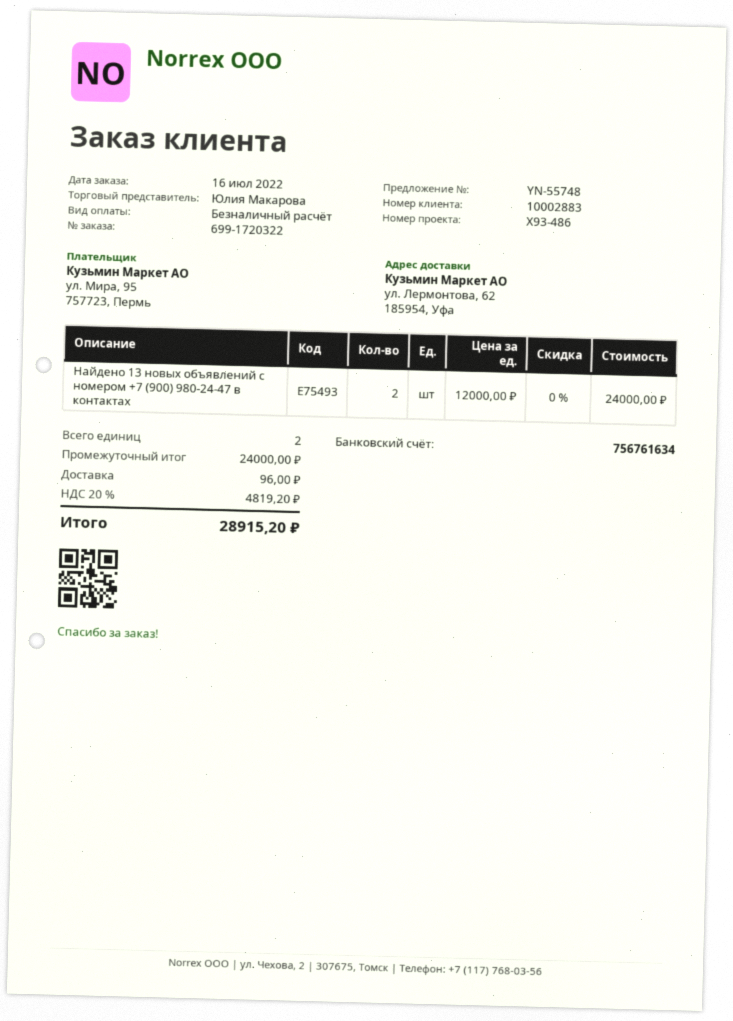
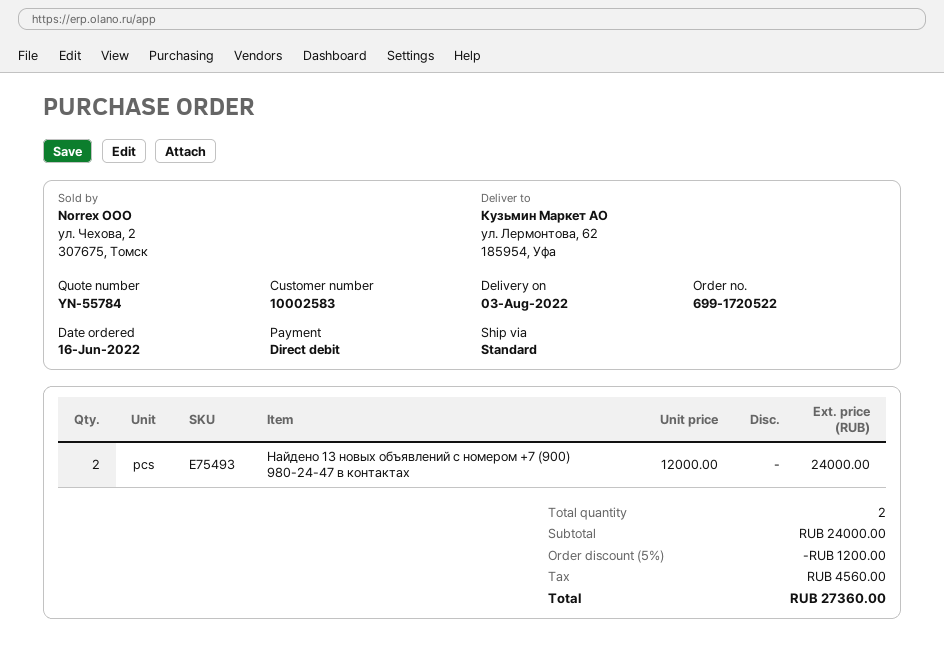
quote number: YN-55748 -> YN-55784
order number: 699-1720322 -> 699-1720522
order date: 2022-07-16 -> 2022-06-16
customer number: 10002883 -> 10002583
payment method: bank transfer -> direct debit
discount: none -> 5% = 1200.00
shipping: 96.00 -> none
tax: 4819.20 -> 4560.00
total: 28915.20 -> 27360.00

